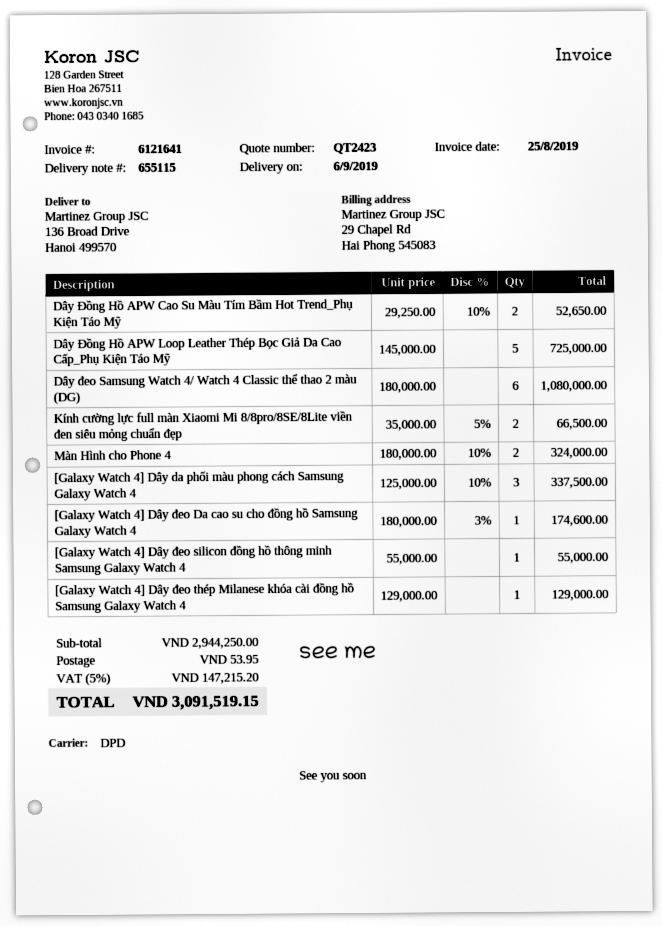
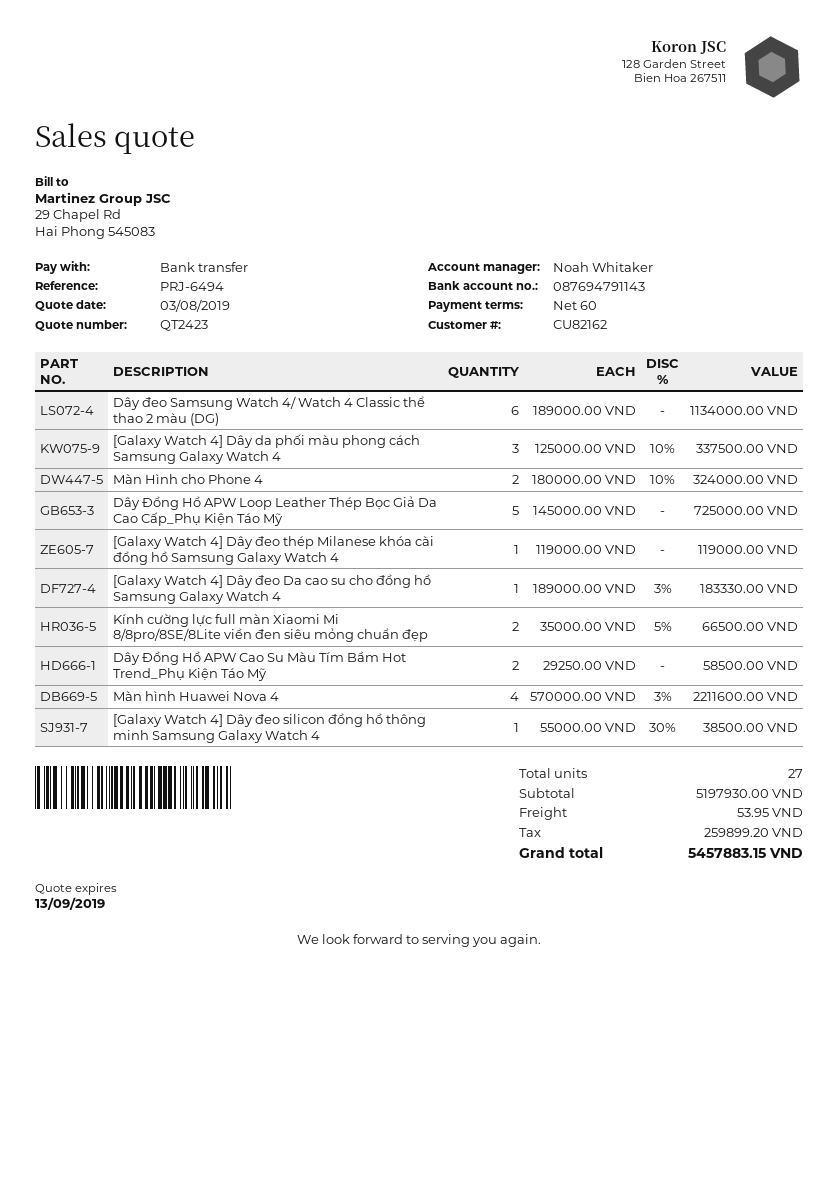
Dây Đồng Hồ APW Cao Su Màu Tím Bầm Hot Trend_Phụ Kiện Táo Mỹ: 2 x 29250.00 - 10% = 52650.00 -> 2 x 29250.00 = 58500.00
Dây đeo Samsung Watch 4/ Watch 4 Classic thể thao 2 màu (DG): 6 x 180000.00 = 1080000.00 -> 6 x 189000.00 = 1134000.00
[Galaxy Watch 4] Dây đeo Da cao su cho đồng hồ Samsung Galaxy Watch 4: 1 x 180000.00 - 3% = 174600.00 -> 1 x 189000.00 - 3% = 183330.00
[Galaxy Watch 4] Dây đeo silicon đồng hồ thông minh Samsung Galaxy Watch 4: 1 x 55000.00 = 55000.00 -> 1 x 55000.00 - 30% = 38500.00
[Galaxy Watch 4] Dây đeo thép Milanese khóa cài đồng hồ Samsung Galaxy Watch 4: 1 x 129000.00 = 129000.00 -> 1 x 119000.00 = 119000.00
Màn hình Huawei Nova 4: none -> 4 x 570000.00 - 3% = 2211600.00
subtotal: 2944250.00 -> 5197930.00
tax: 147215.20 -> 259899.20
total: 3091519.15 -> 5457883.15

